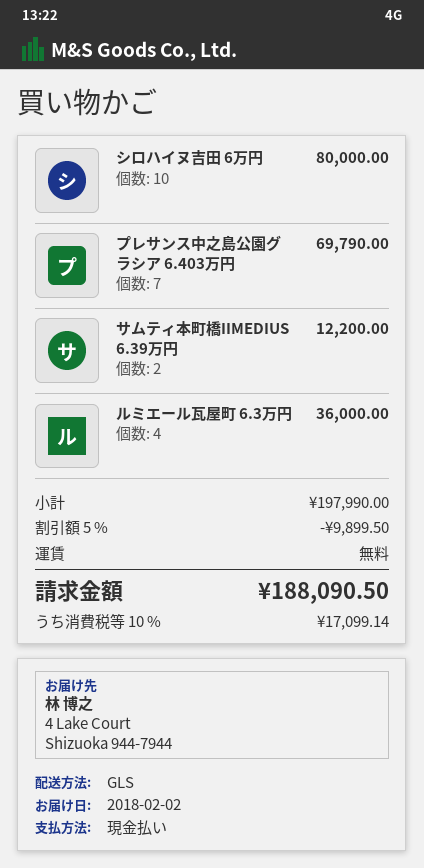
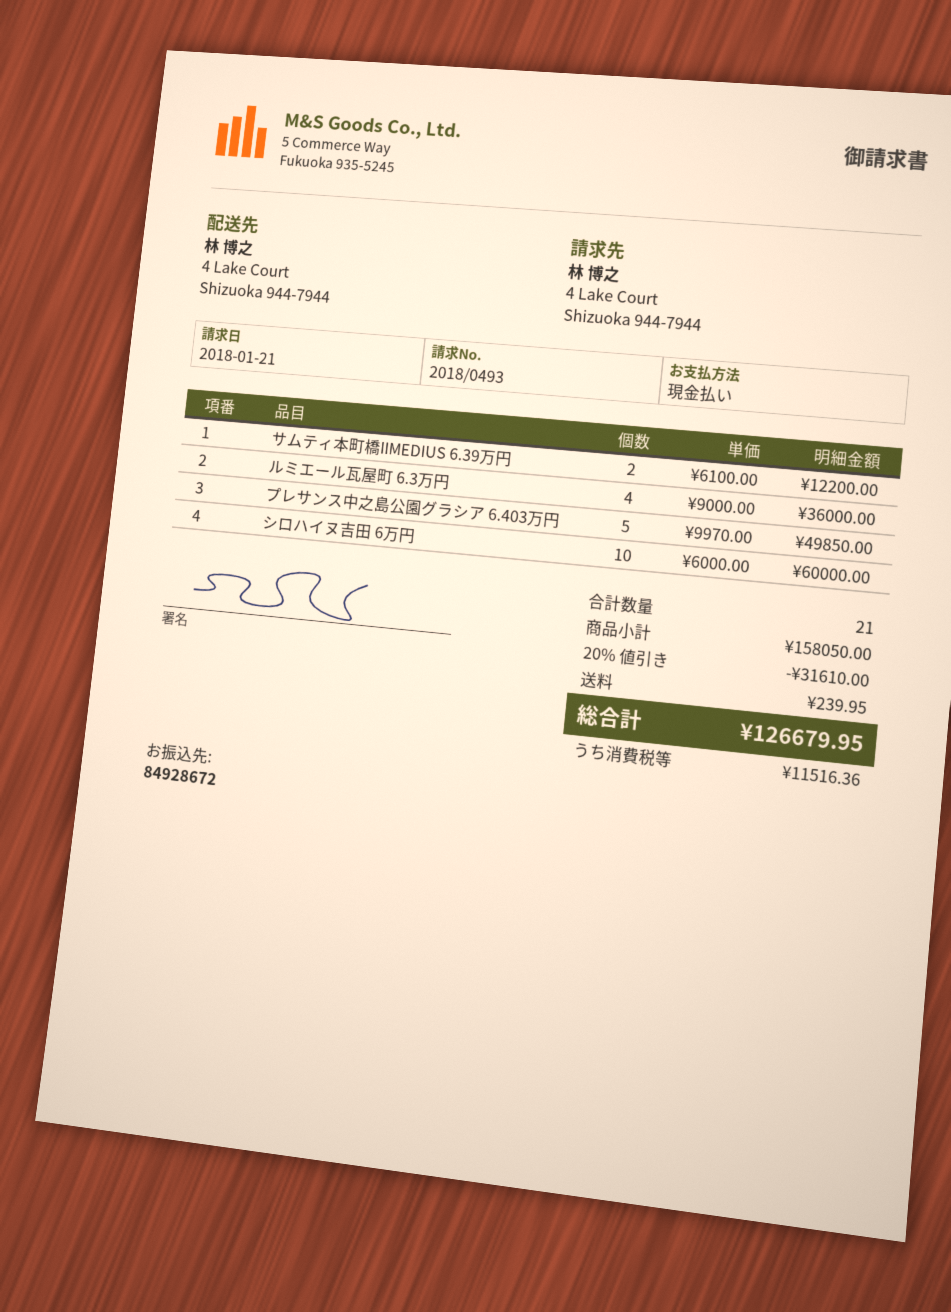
シロハイヌ吉田 6万円: 10 for 80000.00 -> 10 for 60000.00
プレサンス中之島公園グラシア 6.403万円: 7 for 69790.00 -> 5 for 49850.00
subtotal: 197990.00 -> 158050.00
discount: 5% = 9899.50 -> 20% = 31610.00
shipping: 0.00 -> 239.95
tax: 17099.14 -> 11516.36
total: 188090.50 -> 126679.95

